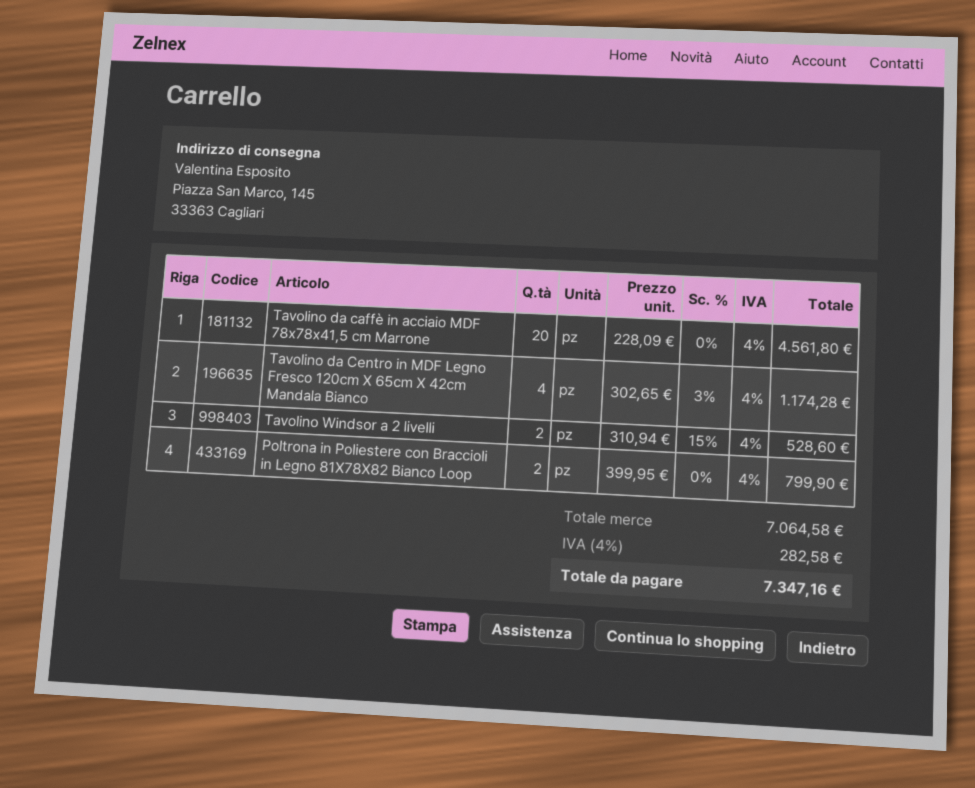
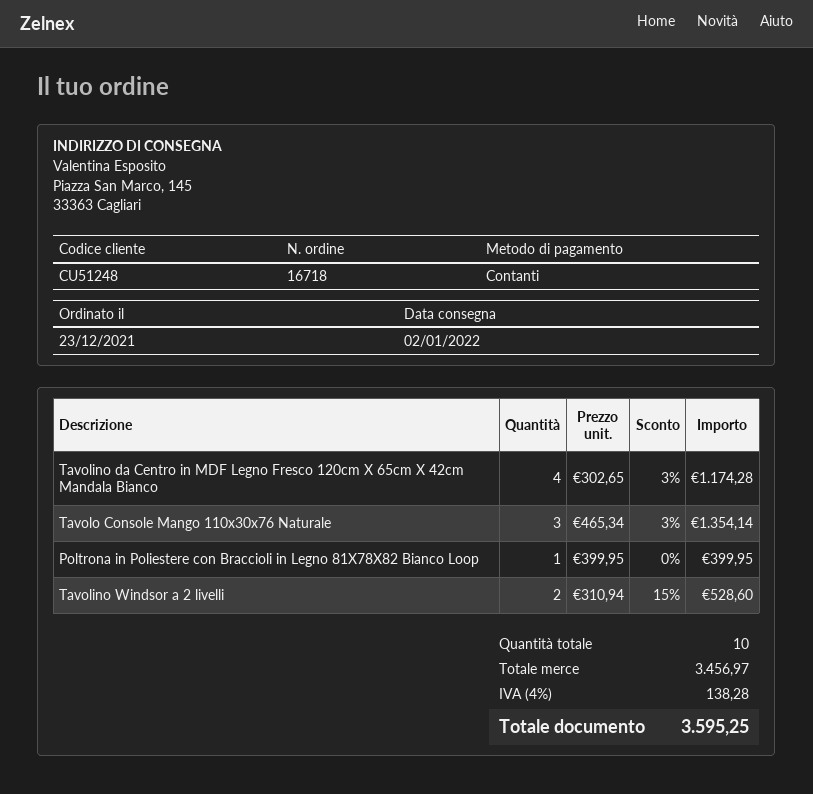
Tavolino da caffè in acciaio MDF 78x78x41,5 cm Marrone: 20 x 228.09 = 4561.80 -> none
Poltrona in Poliestere con Braccioli in Legno 81X78X82 Bianco Loop: 2 x 399.95 = 799.90 -> 1 x 399.95 = 399.95
Tavolo Console Mango 110x30x76 Naturale: none -> 3 x 465.34 - 3% = 1354.14
subtotal: 7064.58 -> 3456.97
tax: 4% = 282.58 -> 4% = 138.28
total: 7347.16 -> 3595.25

